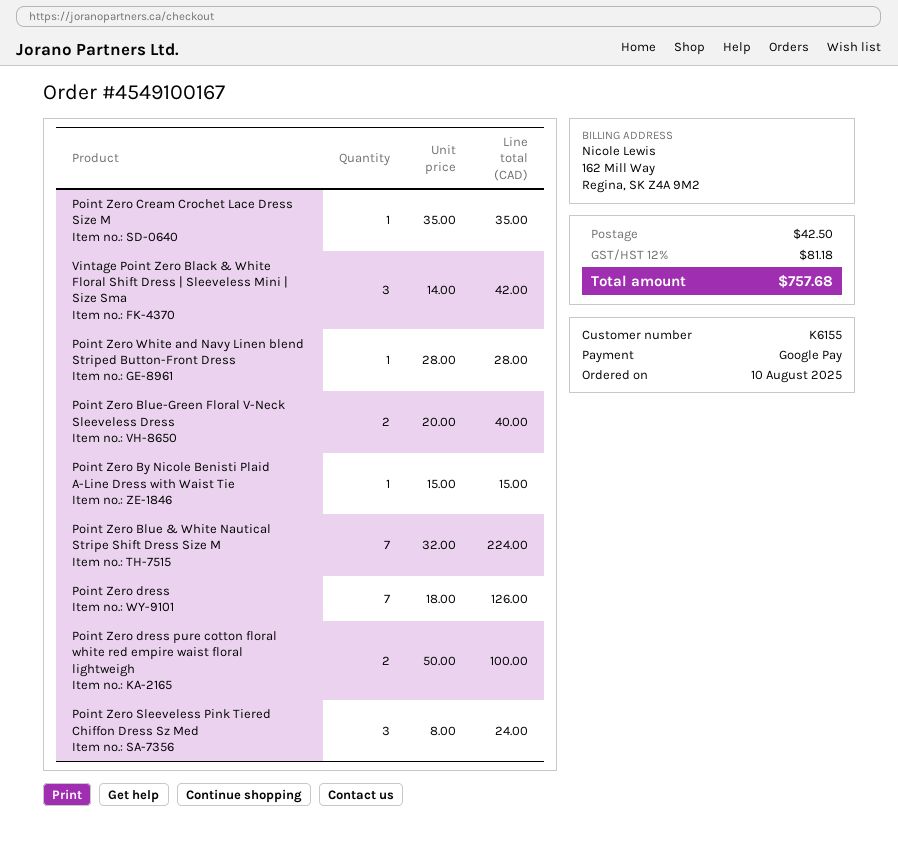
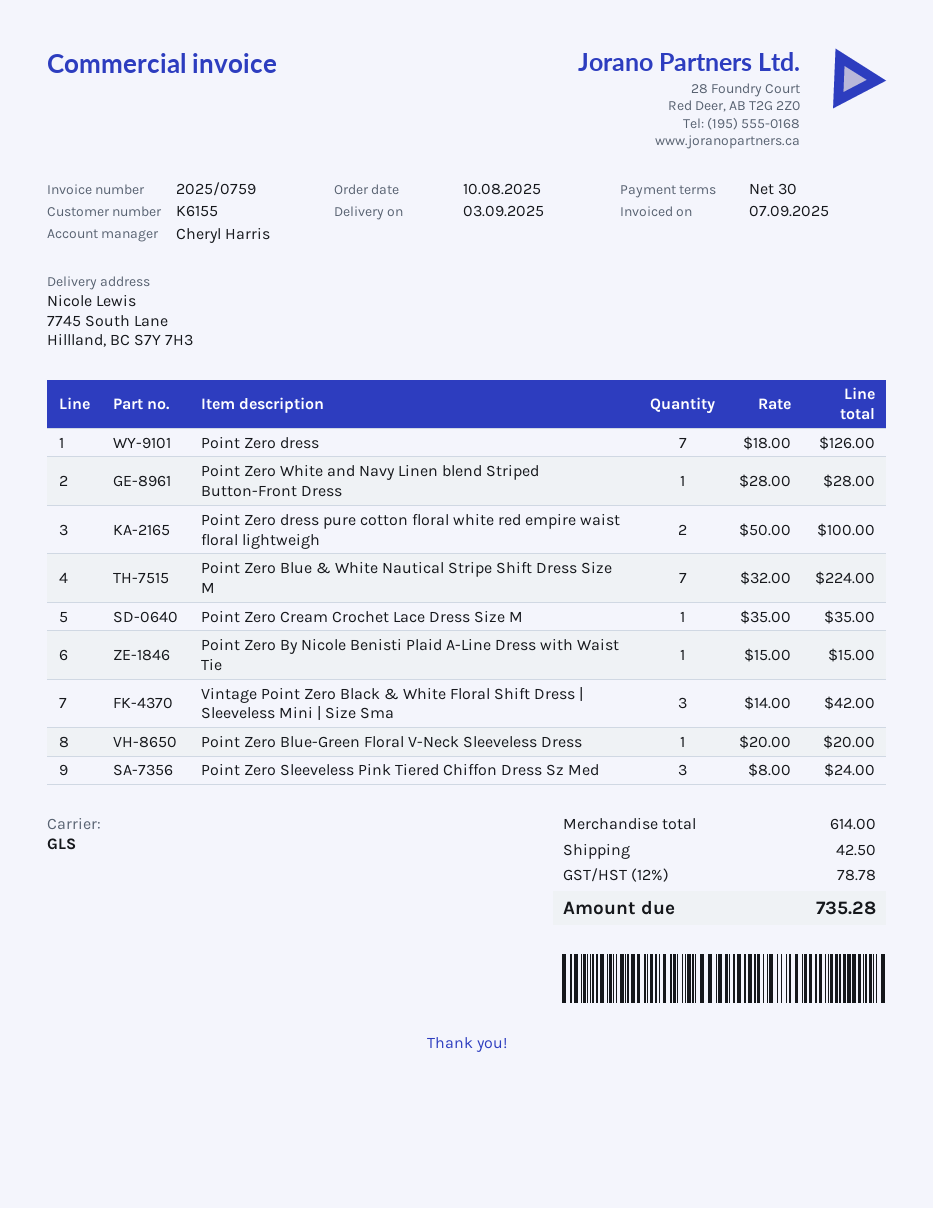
Point Zero Blue-Green Floral V-Neck Sleeveless Dress: 2 x 20.00 = 40.00 -> 1 x 20.00 = 20.00
tax: 12% = 81.18 -> 12% = 78.78
total: 757.68 -> 735.28

